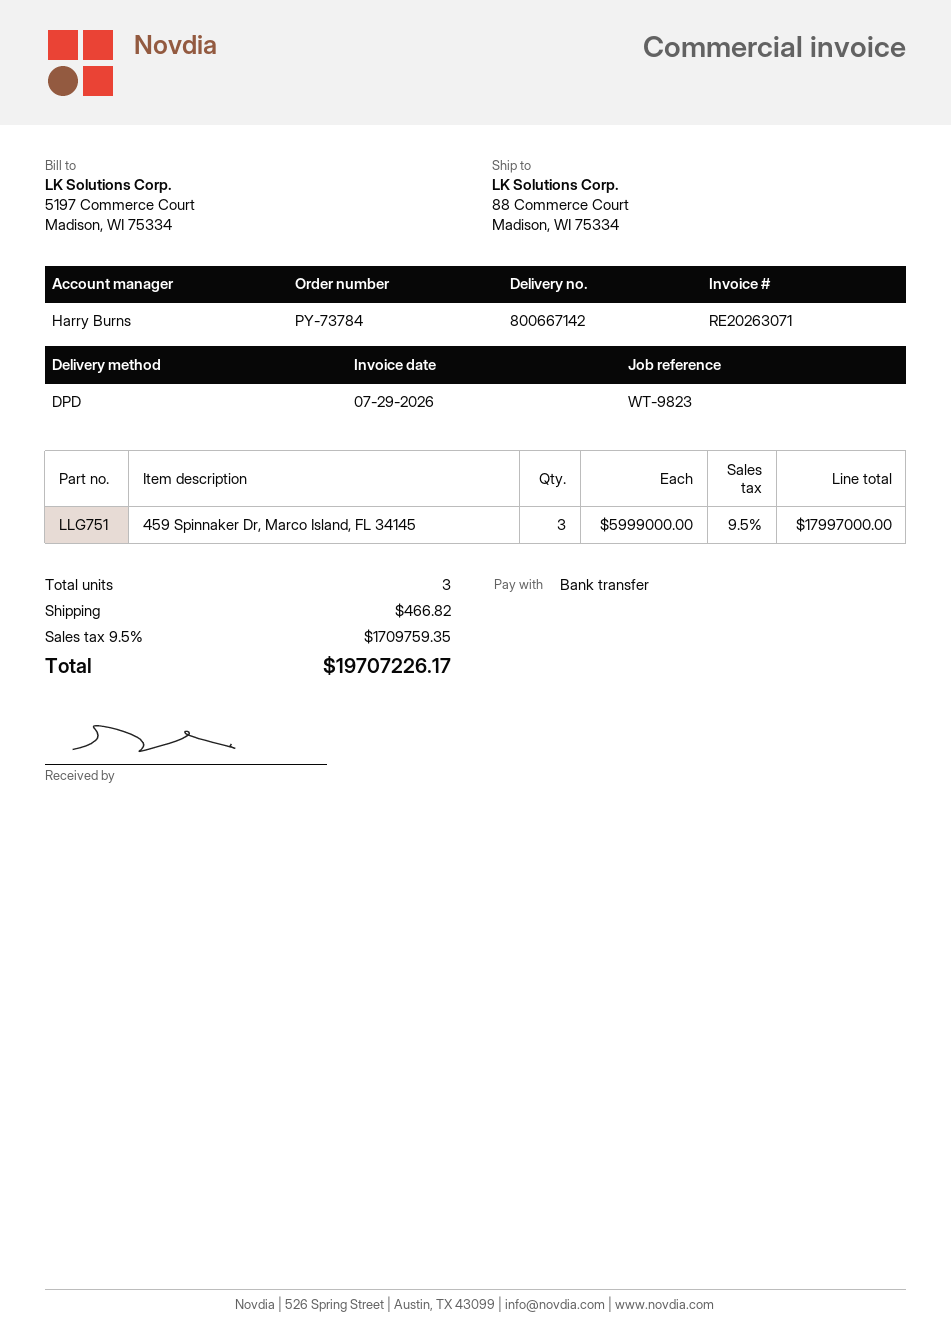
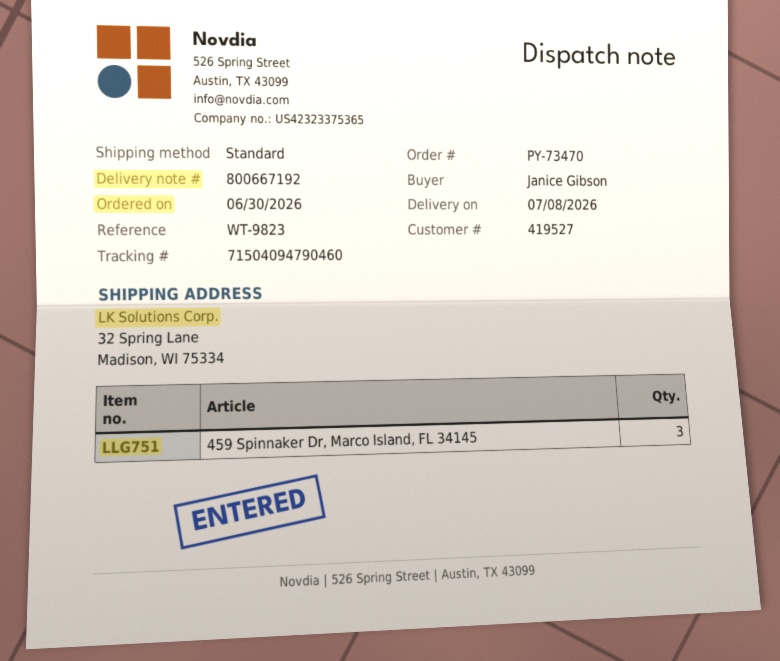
order number: PY-73784 -> PY-73470
delivery note number: 800667142 -> 800667192
shipping method: DPD -> standard
ship to: 88 Commerce Court, Madison, WI 75334 -> 32 Spring Lane, Madison, WI 75334

